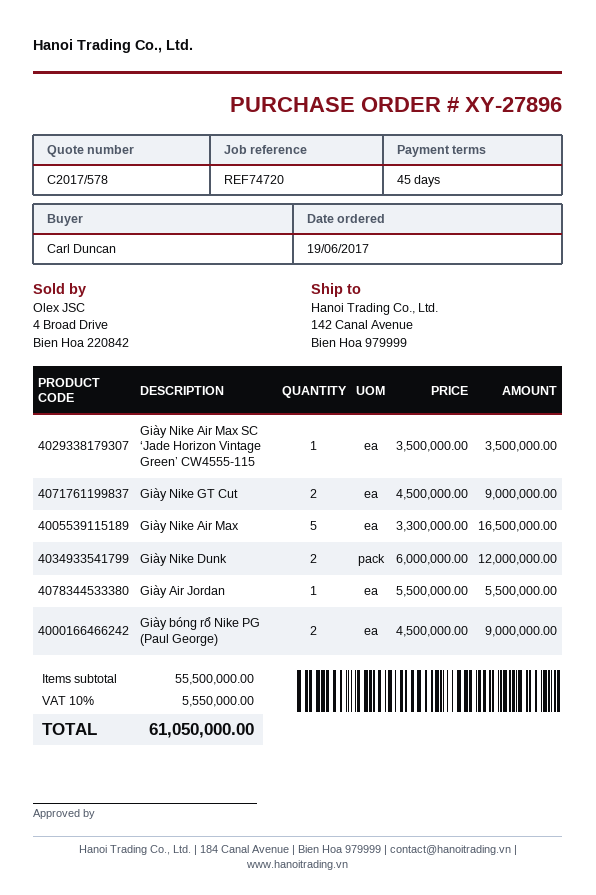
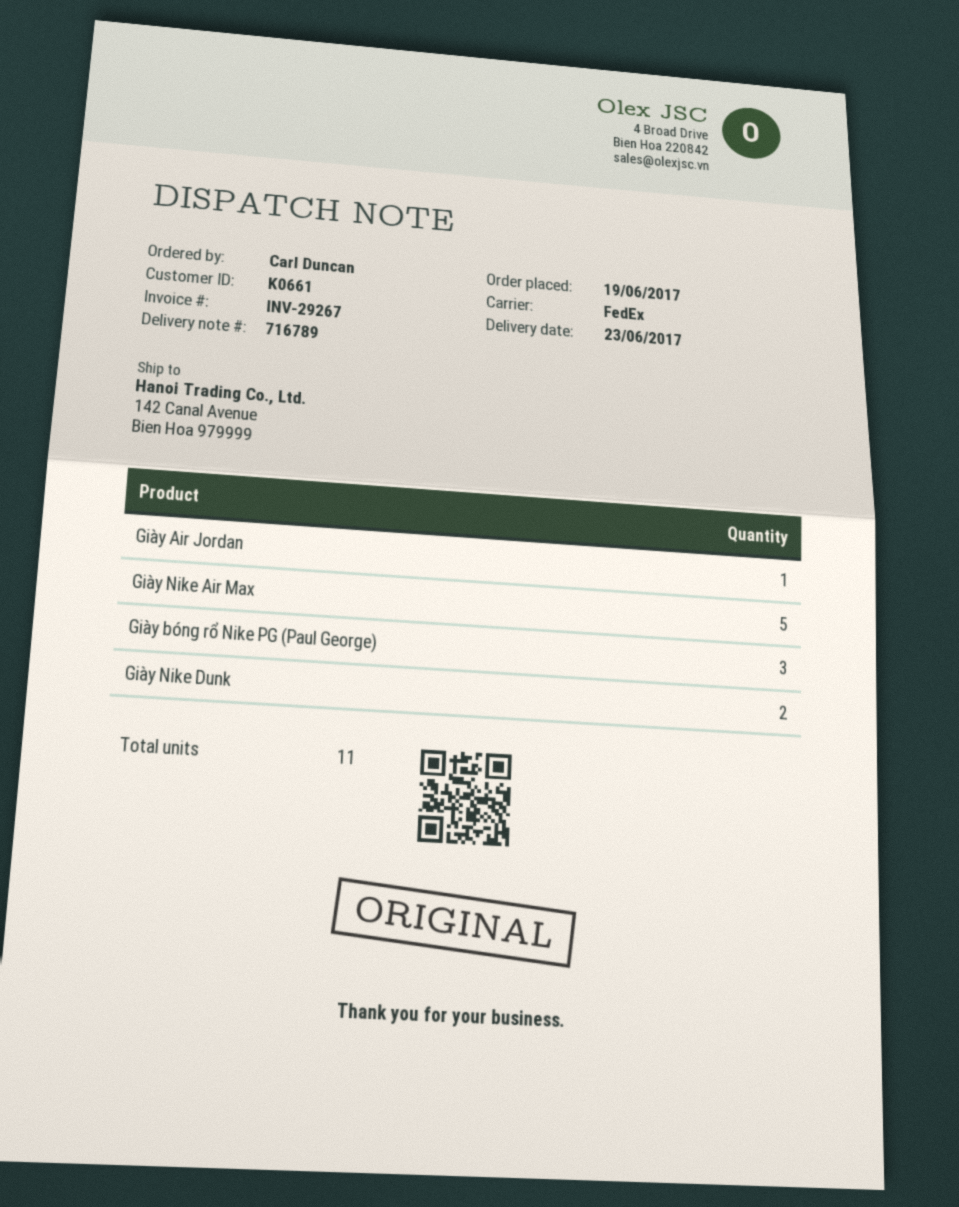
Giày Nike Air Max SC ‘Jade Horizon Vintage Green’ CW4555-115: 1 -> none
Giày Nike GT Cut: 2 -> none
Giày bóng rổ Nike PG (Paul George): 2 -> 3

